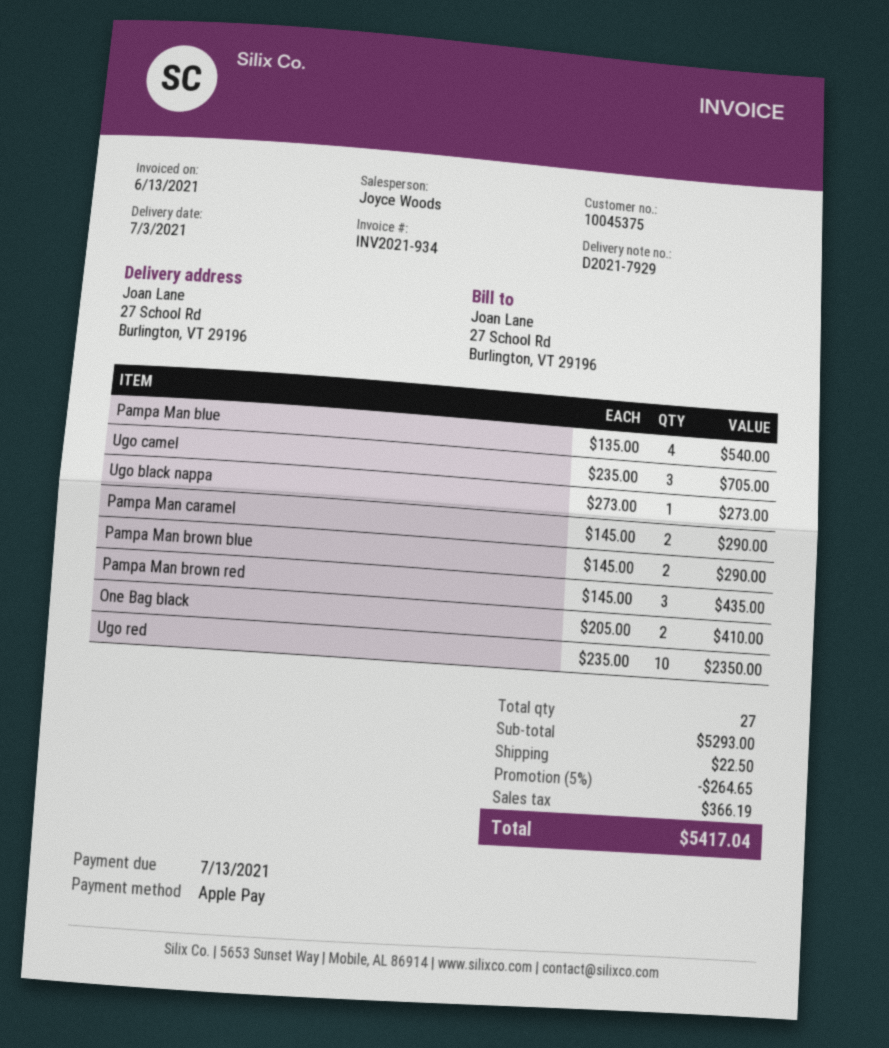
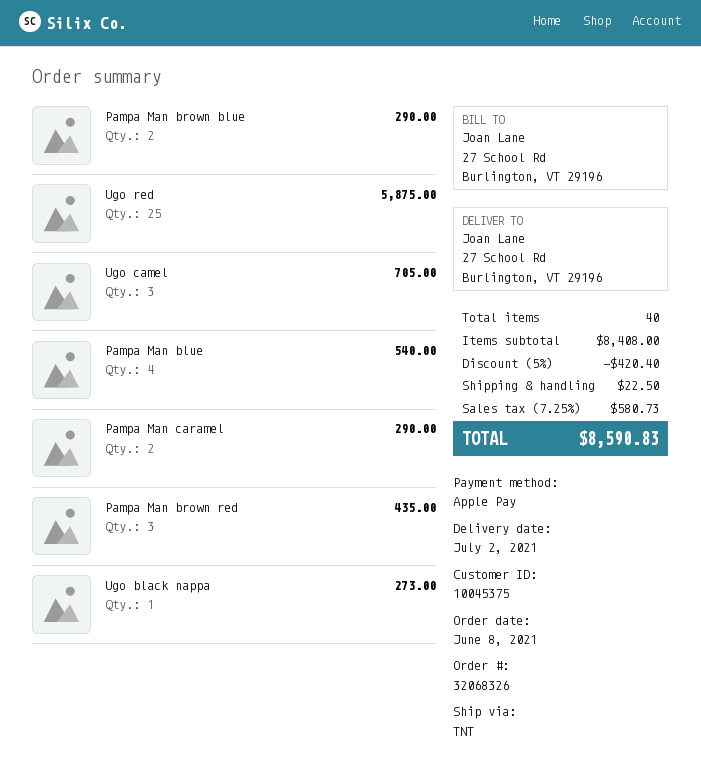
delivery date: 2021-07-03 -> 2021-07-02
One Bag black: 2 for 410.00 -> none
Ugo red: 10 for 2350.00 -> 25 for 5875.00
total quantity: 27 -> 40
subtotal: 5293.00 -> 8408.00
discount: 5% = 264.65 -> 5% = 420.40
tax: 366.19 -> 580.73
total: 5417.04 -> 8590.83

